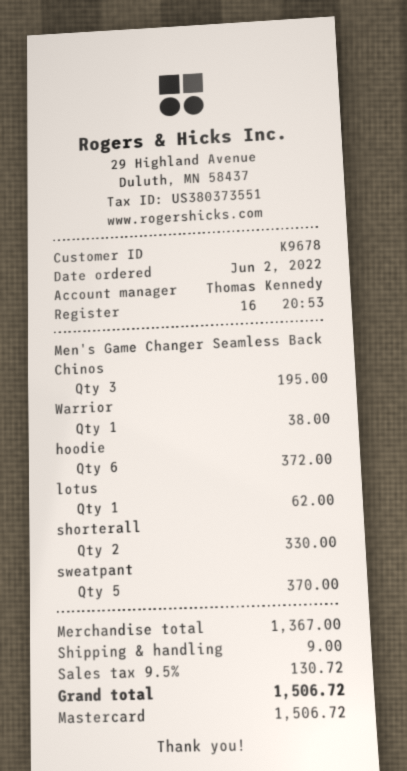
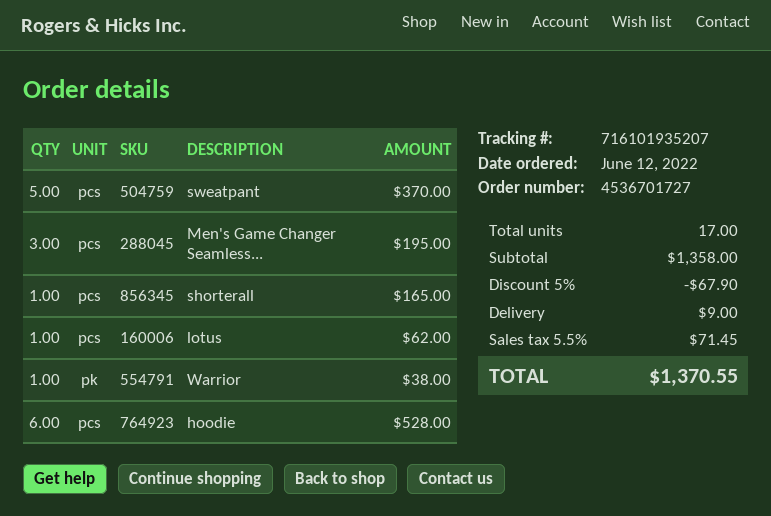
order date: 2022-06-02 -> 2022-06-12
hoodie: 6 for 372.00 -> 6 for 528.00
shorterall: 2 for 330.00 -> 1 for 165.00
subtotal: 1367.00 -> 1358.00
discount: none -> 5% = 67.90
tax: 9.5% = 130.72 -> 5.5% = 71.45
total: 1506.72 -> 1370.55

